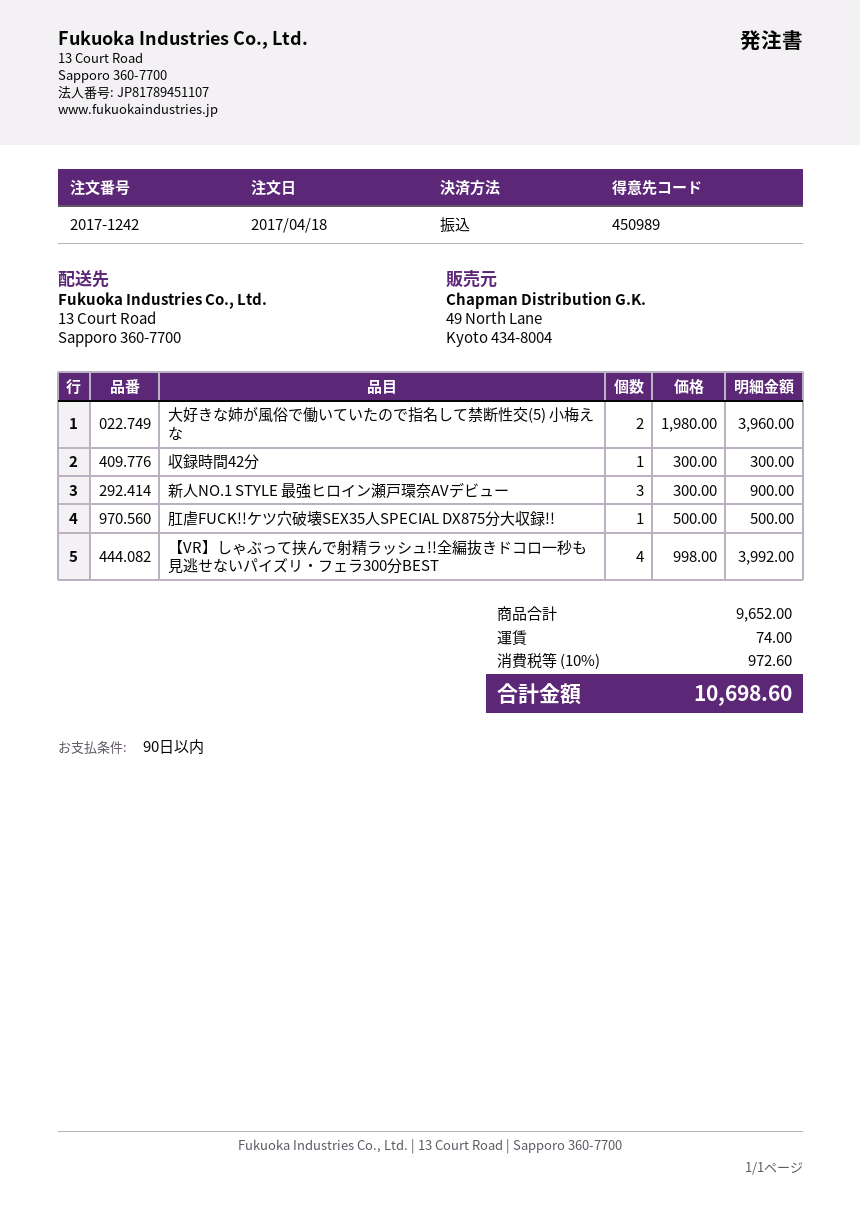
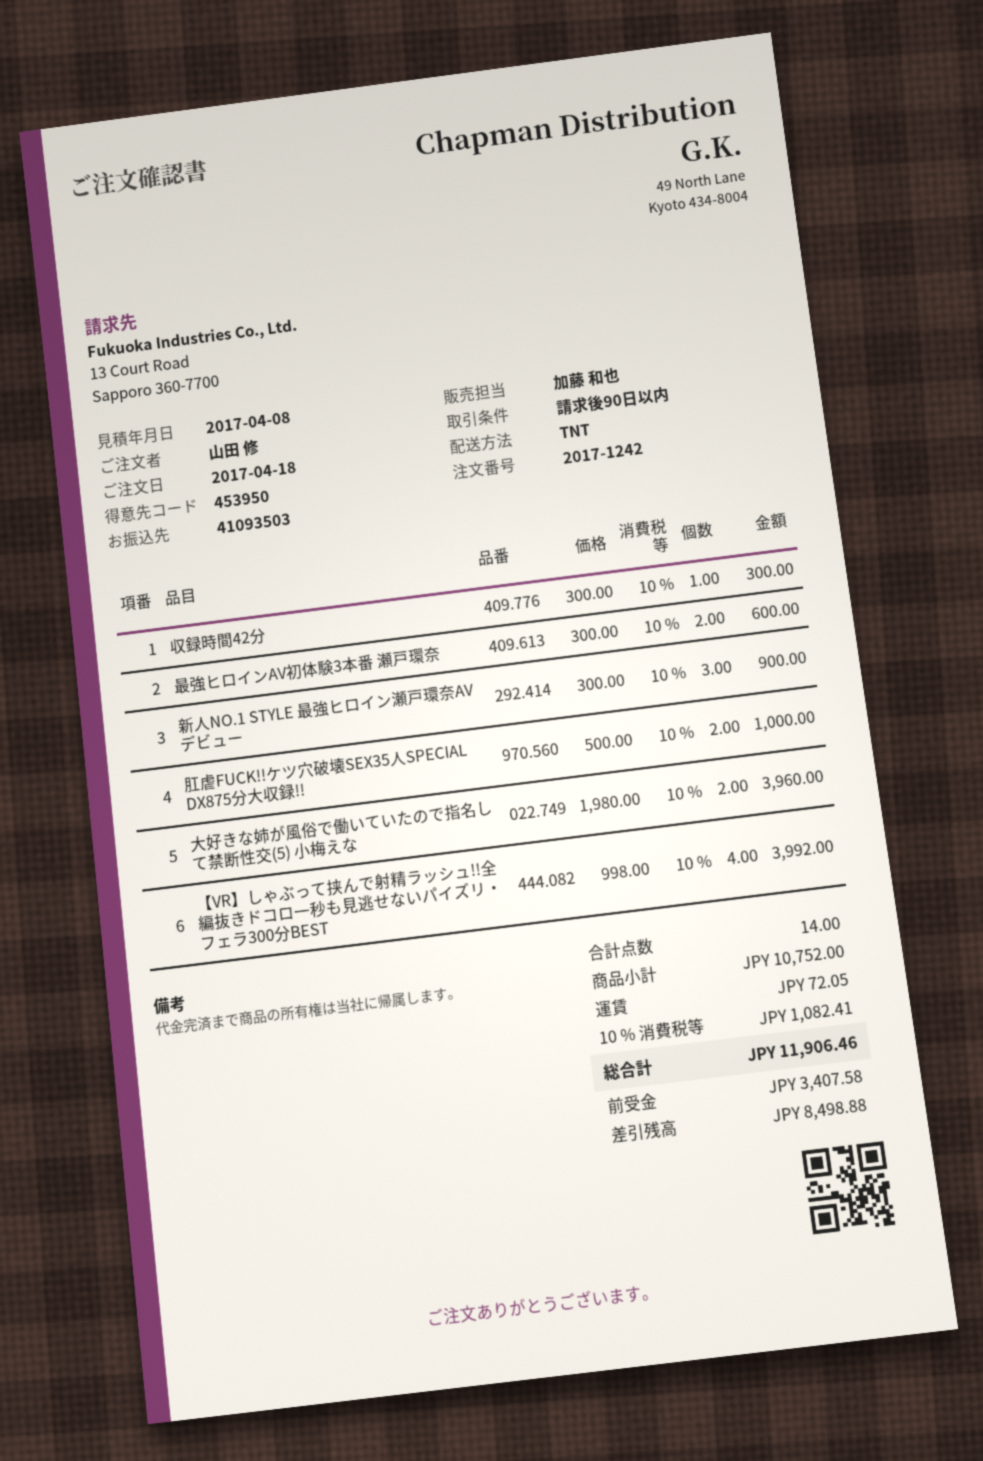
customer number: 450989 -> 453950
肛虐FUCK!!ケツ穴破壊SEX35人SPECIAL DX875分大収録!!: 1 x 500.00 = 500.00 -> 2 x 500.00 = 1000.00
最強ヒロインAV初体験3本番 瀬戸環奈: none -> 2 x 300.00 = 600.00
subtotal: 9652.00 -> 10752.00
shipping: 74.00 -> 72.05
tax: 10% = 972.60 -> 10% = 1082.41
total: 10698.60 -> 11906.46

